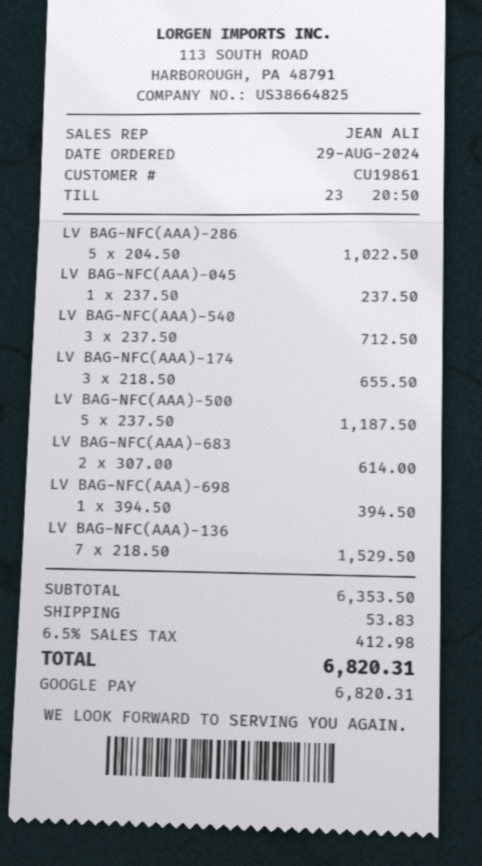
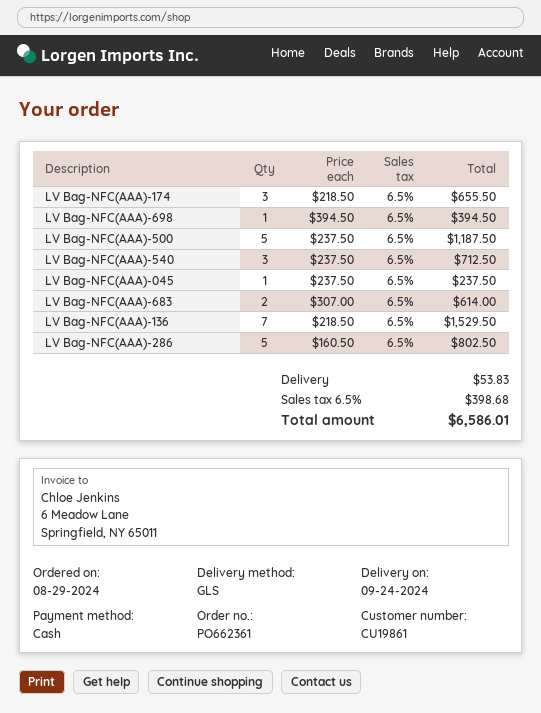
payment method: Google Pay -> cash
LV BAG-NFC(AAA)-286: 5 x 204.50 = 1022.50 -> 5 x 160.50 = 802.50
tax: 6.5% = 412.98 -> 6.5% = 398.68
total: 6820.31 -> 6586.01

